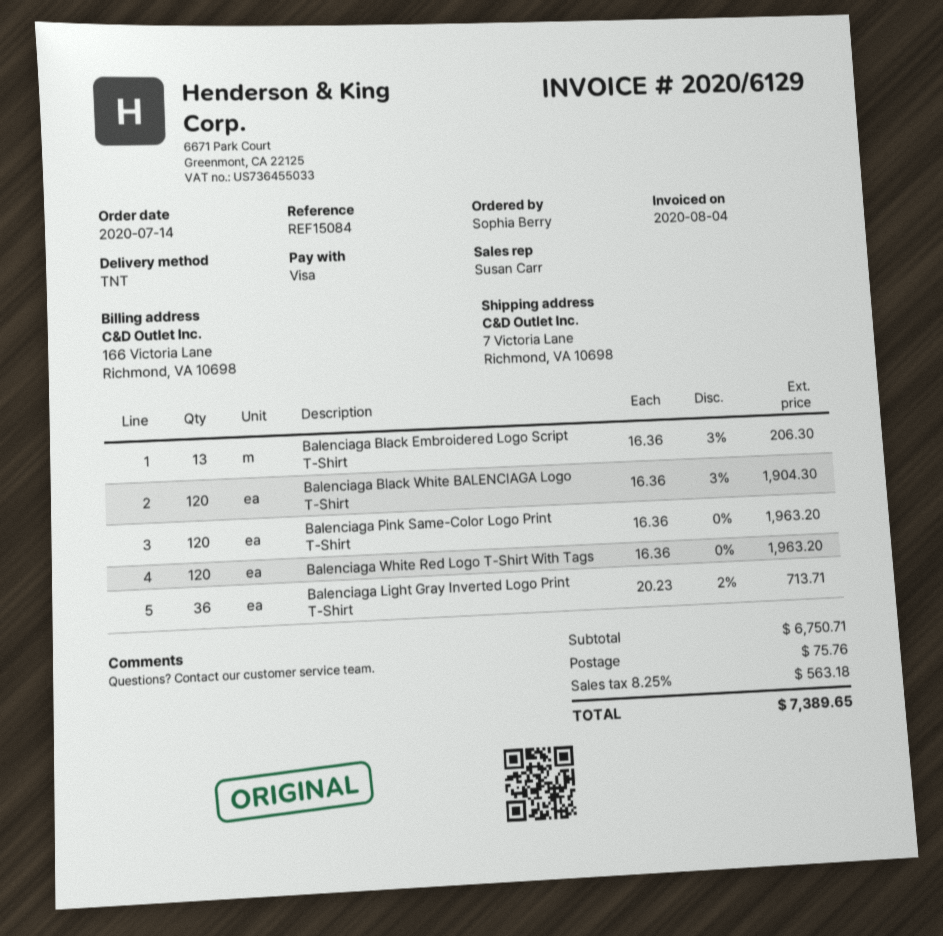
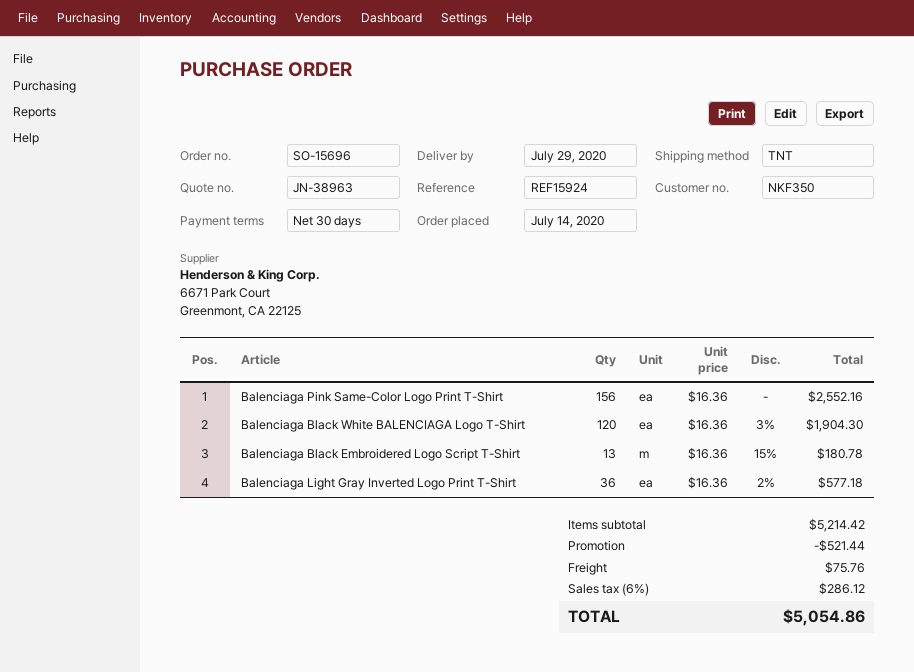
reference: REF15084 -> REF15924
Balenciaga Black Embroidered Logo Script T-Shirt: 13 x 16.36 - 3% = 206.30 -> 13 x 16.36 - 15% = 180.78
Balenciaga Pink Same-Color Logo Print T-Shirt: 120 x 16.36 = 1963.20 -> 156 x 16.36 = 2552.16
Balenciaga White Red Logo T-Shirt With Tags: 120 x 16.36 = 1963.20 -> none
Balenciaga Light Gray Inverted Logo Print T-Shirt: 36 x 20.23 - 2% = 713.71 -> 36 x 16.36 - 2% = 577.18
subtotal: 6750.71 -> 5214.42
discount: none -> 521.44
tax: 8.25% = 563.18 -> 6% = 286.12
total: 7389.65 -> 5054.86

